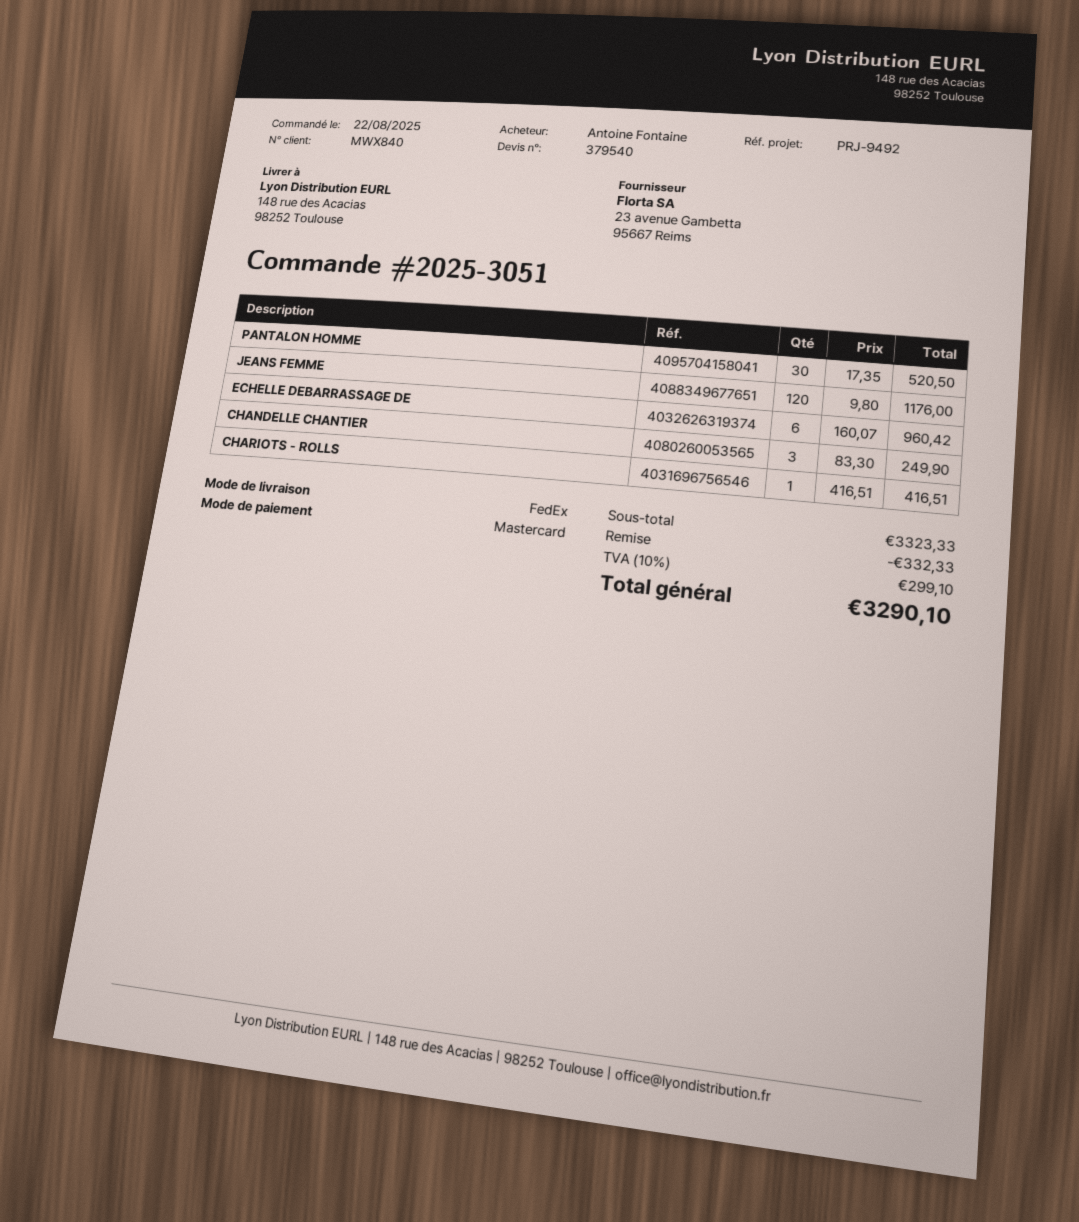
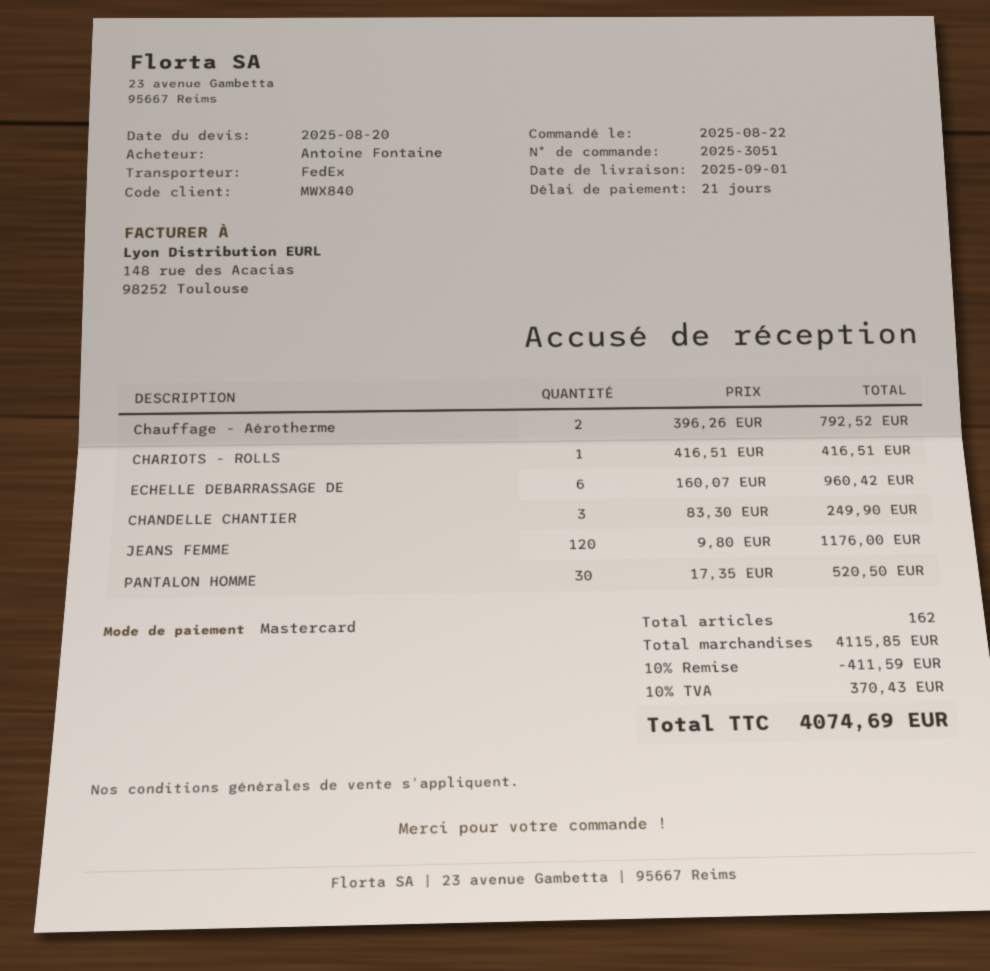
Chauffage - Aérotherme: none -> 2 x 396.26 = 792.52
subtotal: 3323.33 -> 4115.85
discount: 332.33 -> 411.59
tax: 10% = 299.10 -> 10% = 370.43
total: 3290.10 -> 4074.69

